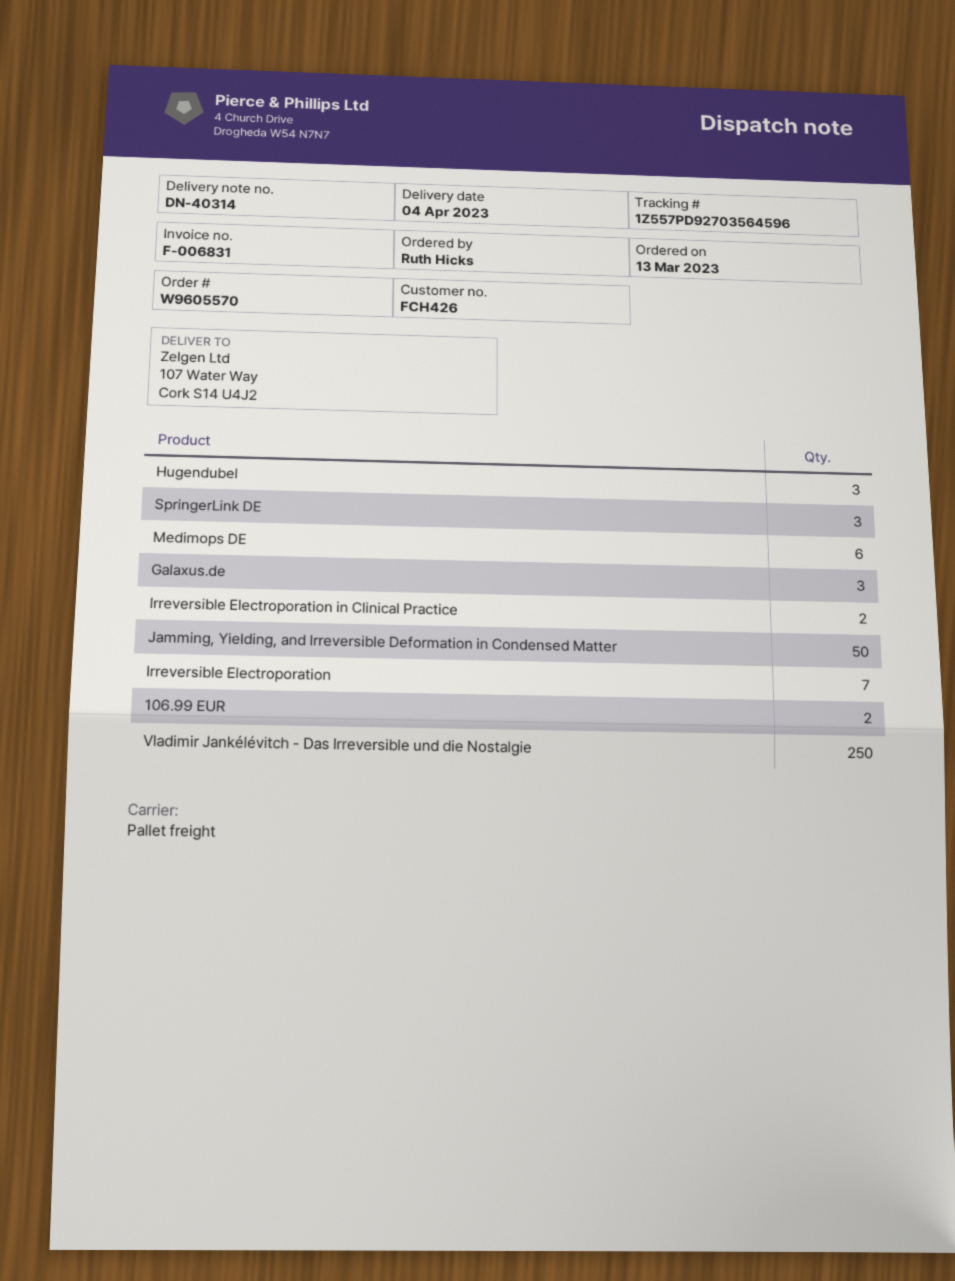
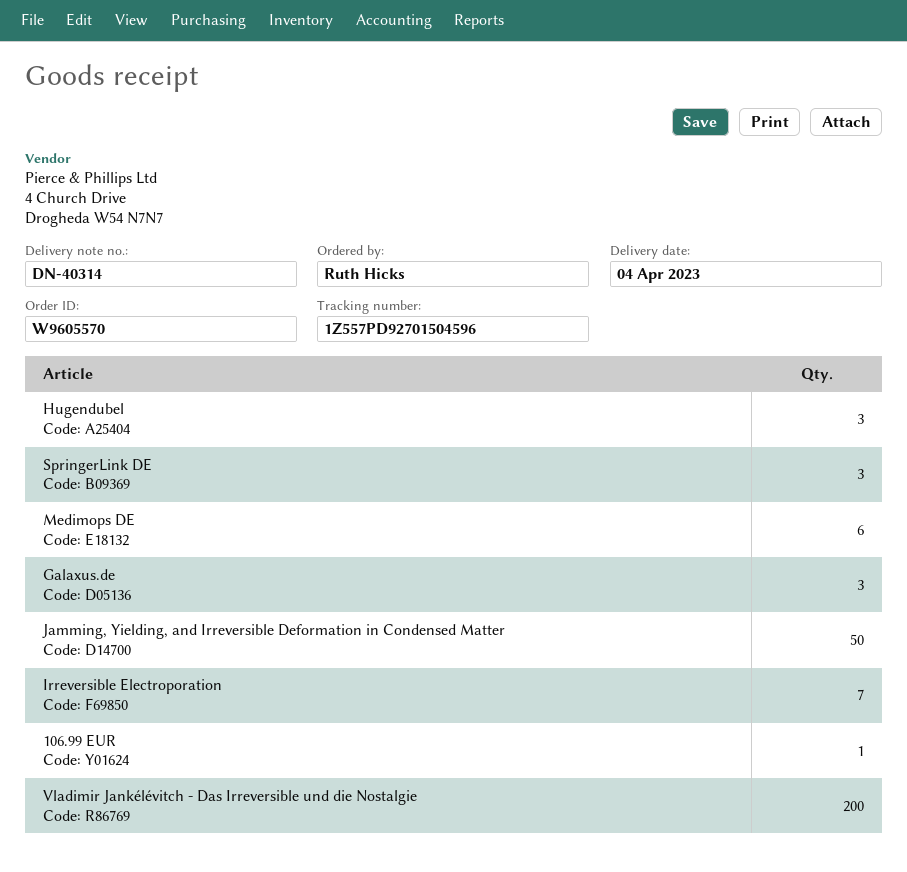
tracking number: 1Z557PD92703564596 -> 1Z557PD92701504596
Irreversible Electroporation in Clinical Practice: 2 -> none
106.99 EUR: 2 -> 1
Vladimir Jankélévitch - Das Irreversible und die Nostalgie: 250 -> 200

